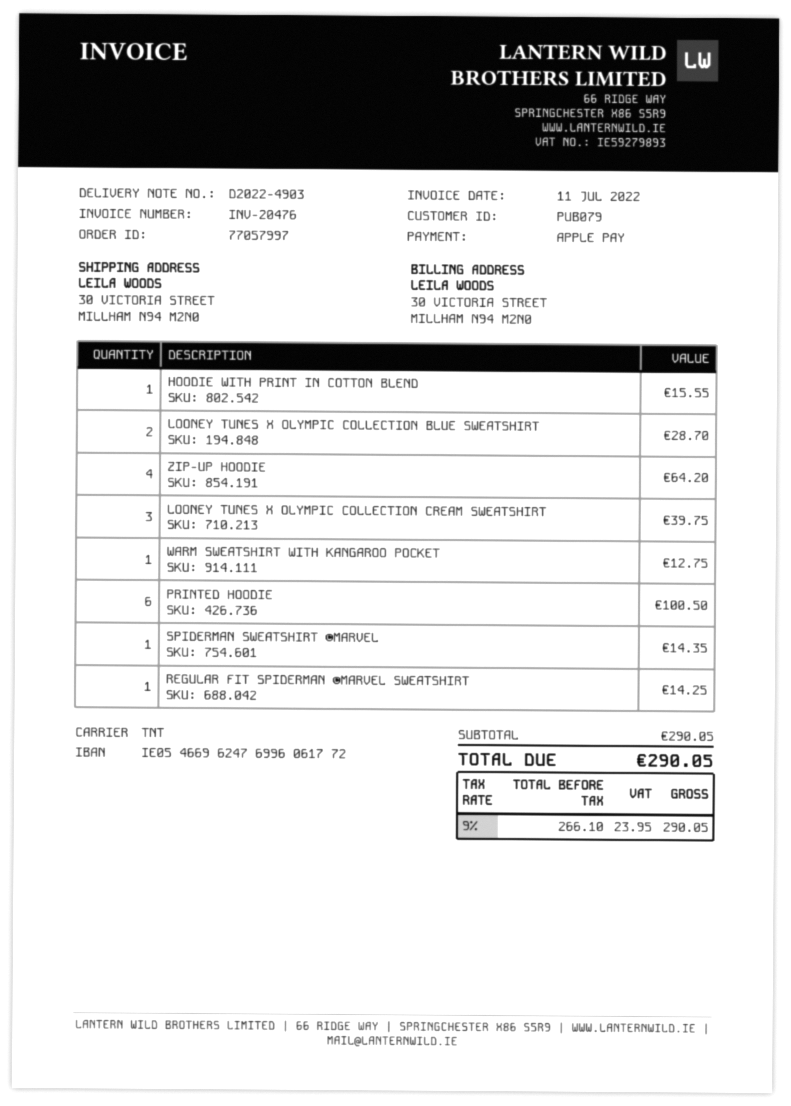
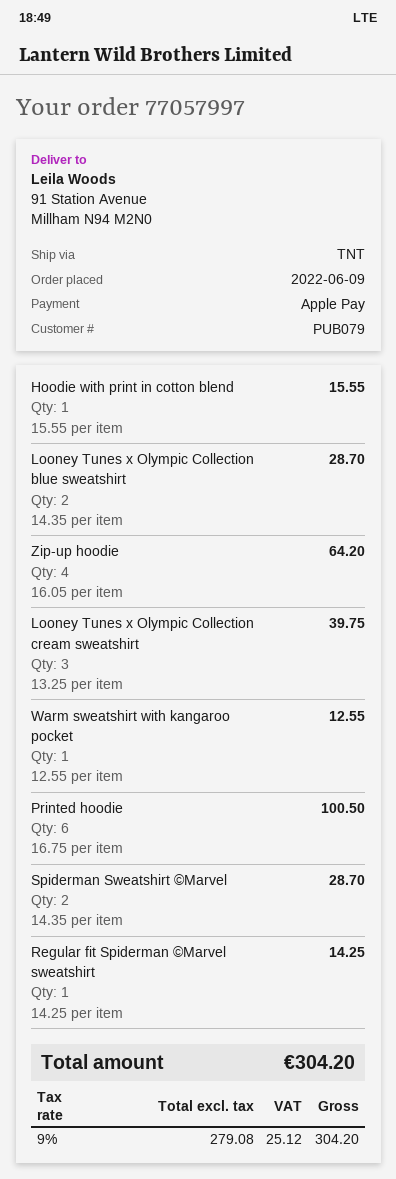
ship to: 30 VICTORIA STREET, MILLHAM N94 M2N0 -> 91 Station Avenue, Millham N94 M2N0
WARM SWEATSHIRT WITH KANGAROO POCKET: 1 for 12.75 -> 1 for 12.55
SPIDERMAN SWEATSHIRT ©MARVEL: 1 for 14.35 -> 2 for 28.70
net: 266.10 -> 279.08
tax: 9% = 23.95 -> 9% = 25.12
total: 290.05 -> 304.20

